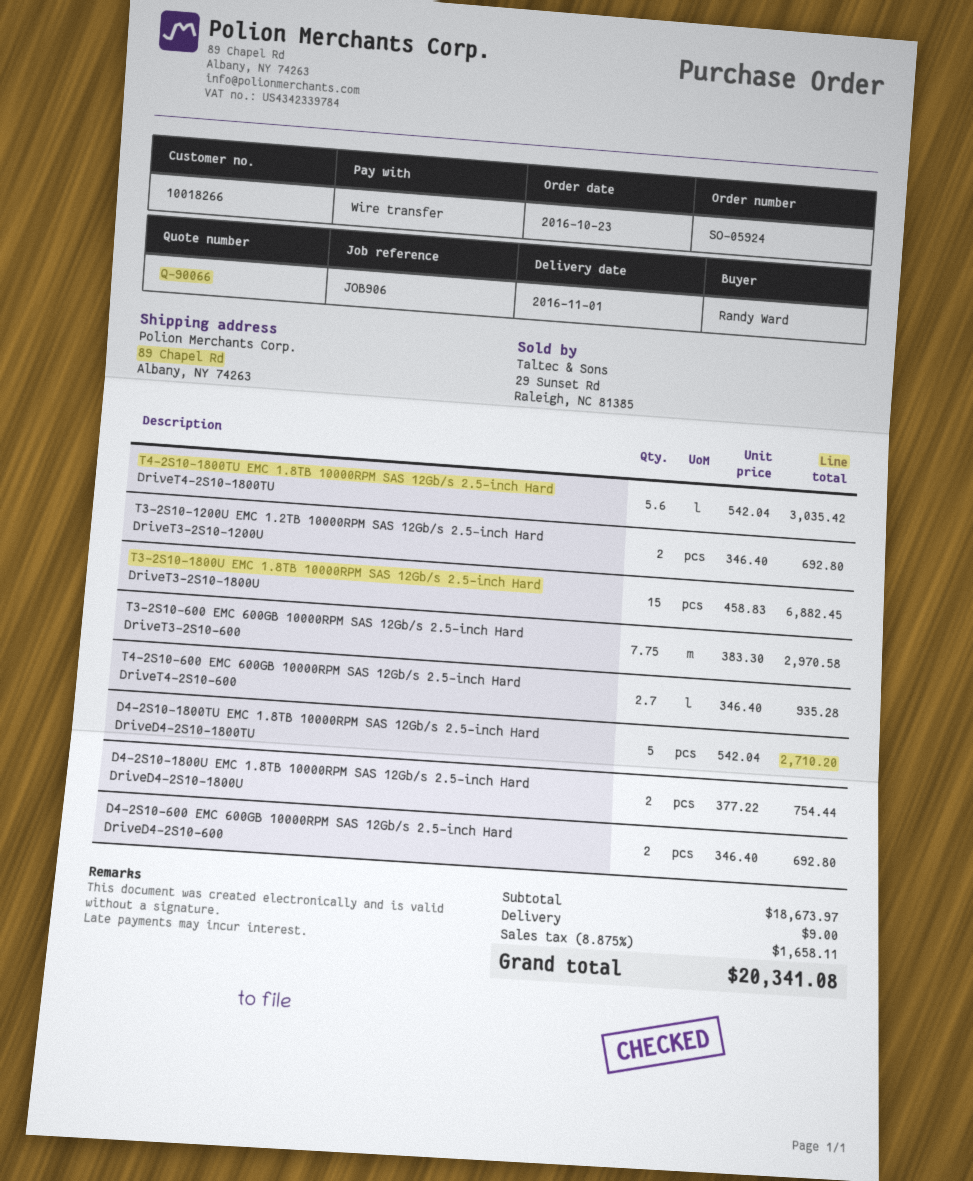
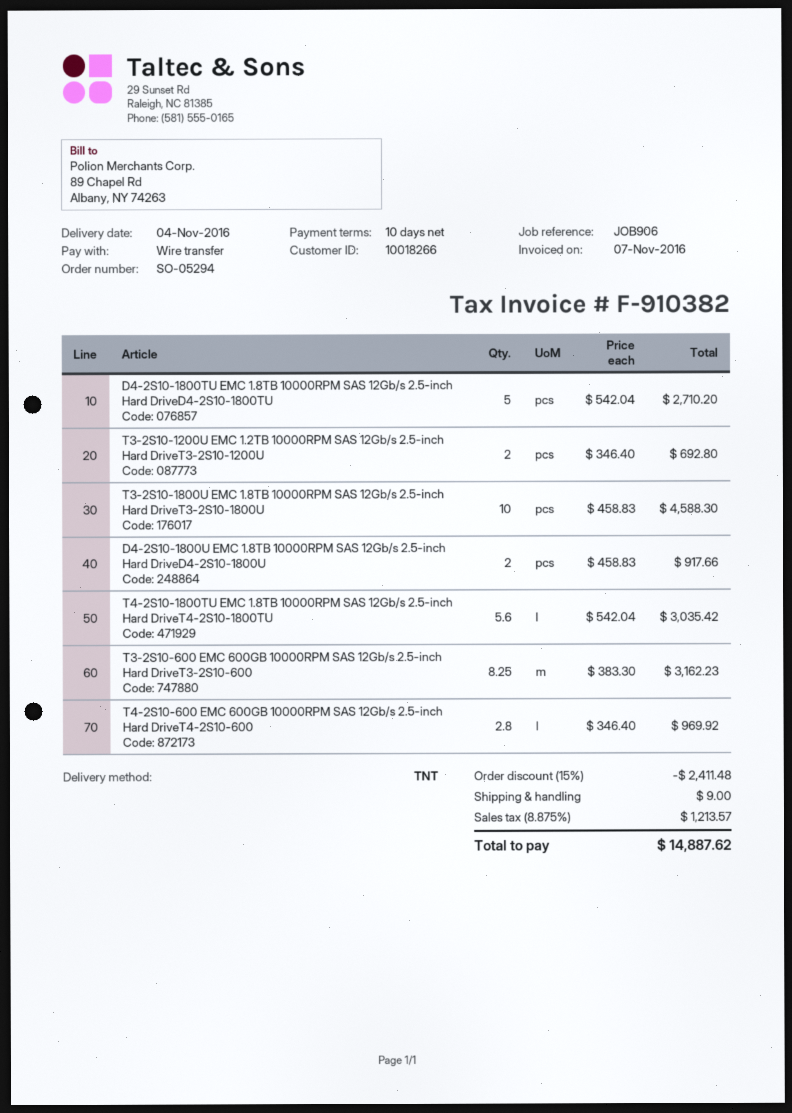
order number: SO-05924 -> SO-05294
delivery date: 2016-11-01 -> 2016-11-04
T3-2S10-1800U EMC 1.8TB 10000RPM SAS 12Gb/s 2.5-inch Hard DriveT3-2S10-1800U: 15 x 458.83 = 6882.45 -> 10 x 458.83 = 4588.30
T3-2S10-600 EMC 600GB 10000RPM SAS 12Gb/s 2.5-inch Hard DriveT3-2S10-600: 7.75 x 383.30 = 2970.58 -> 8.25 x 383.30 = 3162.23
T4-2S10-600 EMC 600GB 10000RPM SAS 12Gb/s 2.5-inch Hard DriveT4-2S10-600: 2.7 x 346.40 = 935.28 -> 2.8 x 346.40 = 969.92
D4-2S10-1800U EMC 1.8TB 10000RPM SAS 12Gb/s 2.5-inch Hard DriveD4-2S10-1800U: 2 x 377.22 = 754.44 -> 2 x 458.83 = 917.66
D4-2S10-600 EMC 600GB 10000RPM SAS 12Gb/s 2.5-inch Hard DriveD4-2S10-600: 2 x 346.40 = 692.80 -> none
discount: none -> 15% = 2411.48
tax: 8.875% = 1658.11 -> 8.875% = 1213.57
total: 20341.08 -> 14887.62

